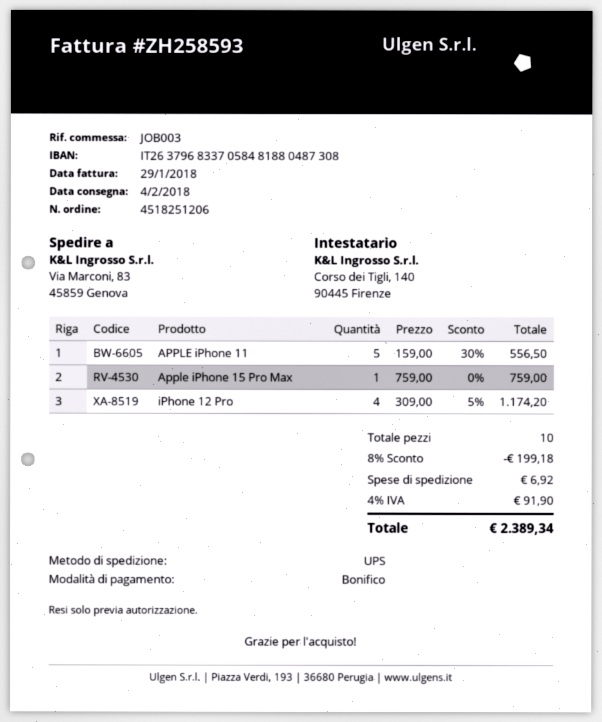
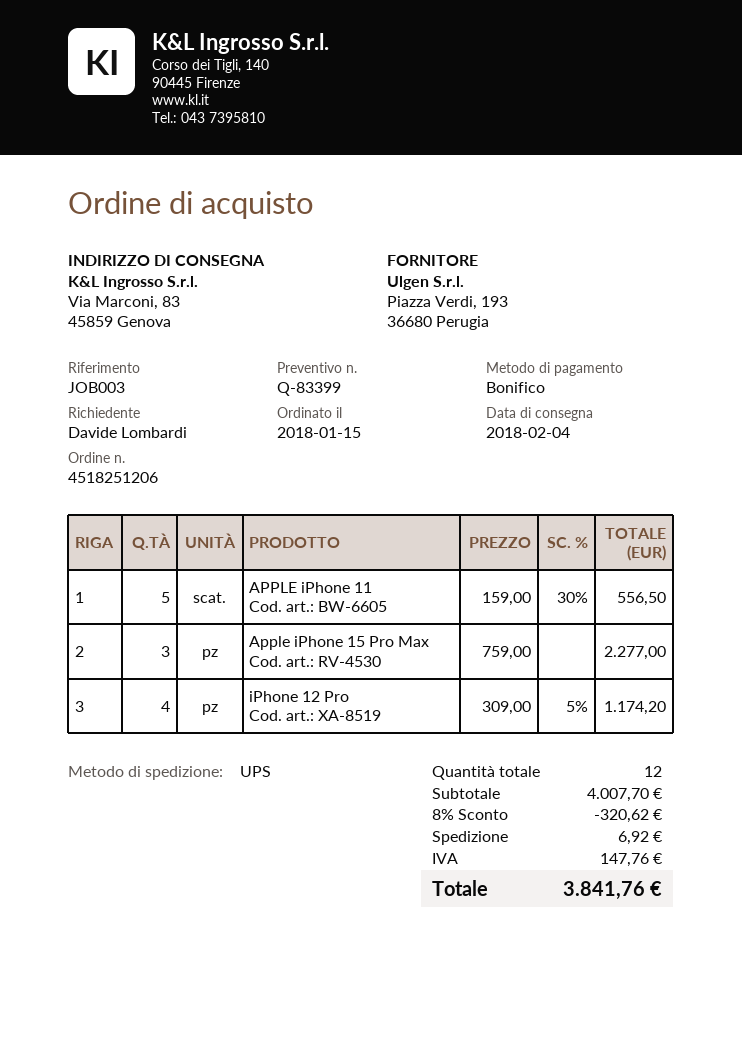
Apple iPhone 15 Pro Max: 1 x 759.00 = 759.00 -> 3 x 759.00 = 2277.00
total quantity: 10 -> 12
discount: 8% = 199.18 -> 8% = 320.62
tax: 91.90 -> 147.76
total: 2389.34 -> 3841.76

